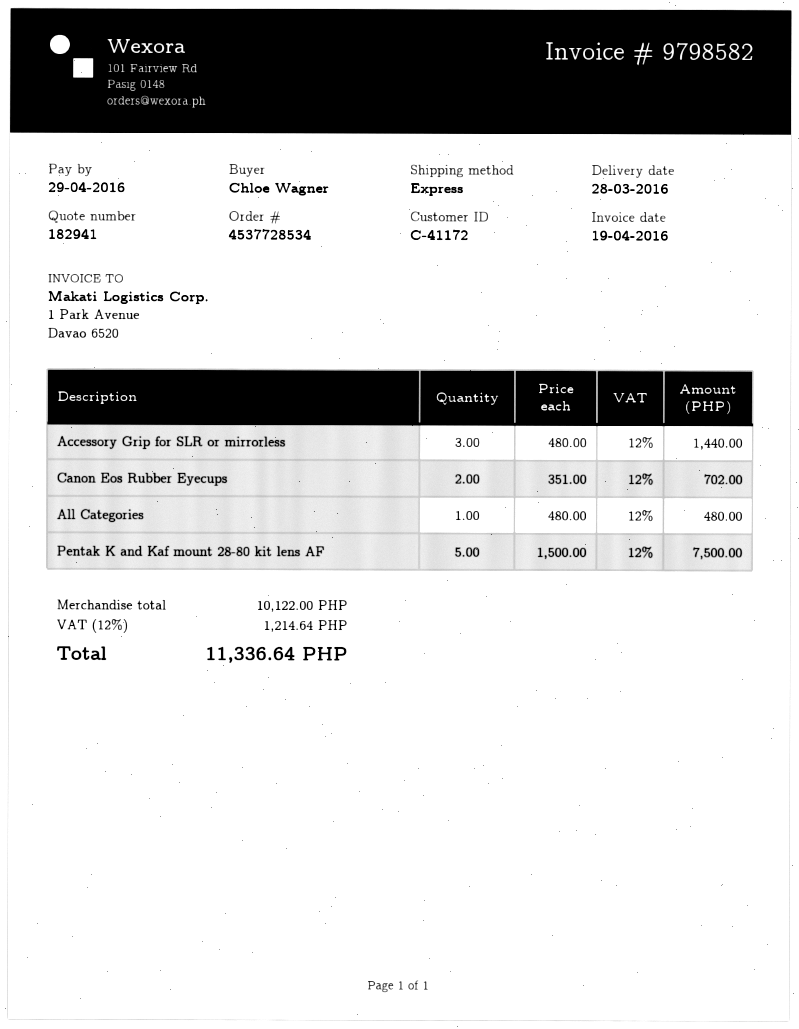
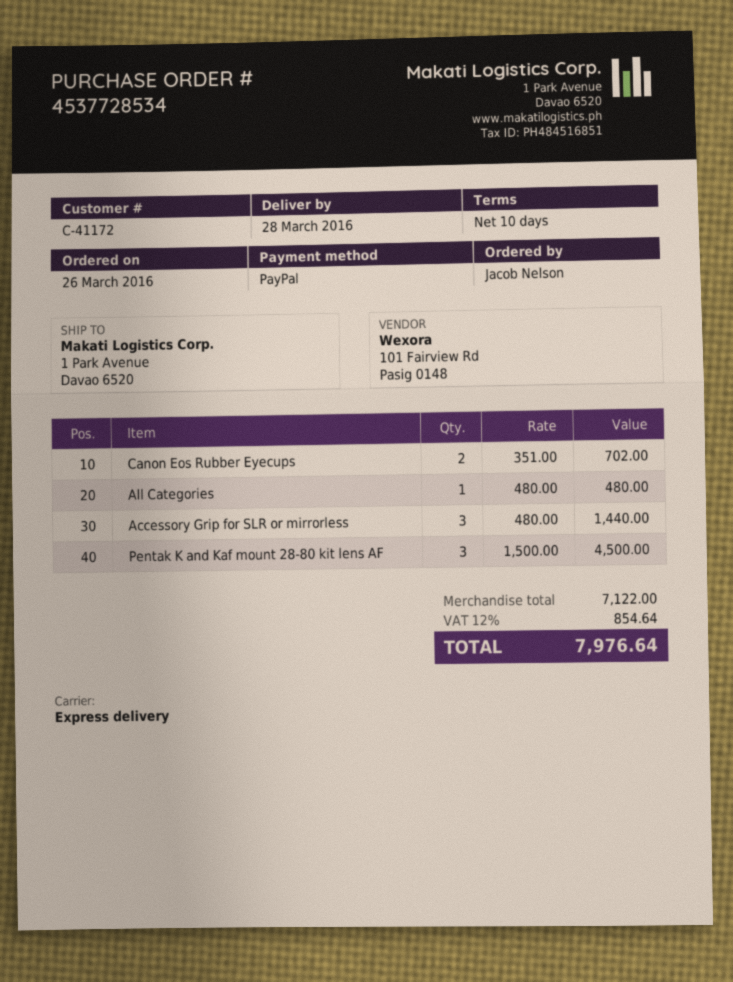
ordered by: Chloe Wagner -> Jacob Nelson
Pentak K and Kaf mount 28-80 kit lens AF: 5 x 1500.00 = 7500.00 -> 3 x 1500.00 = 4500.00
subtotal: 10122.00 -> 7122.00
tax: 12% = 1214.64 -> 12% = 854.64
total: 11336.64 -> 7976.64

